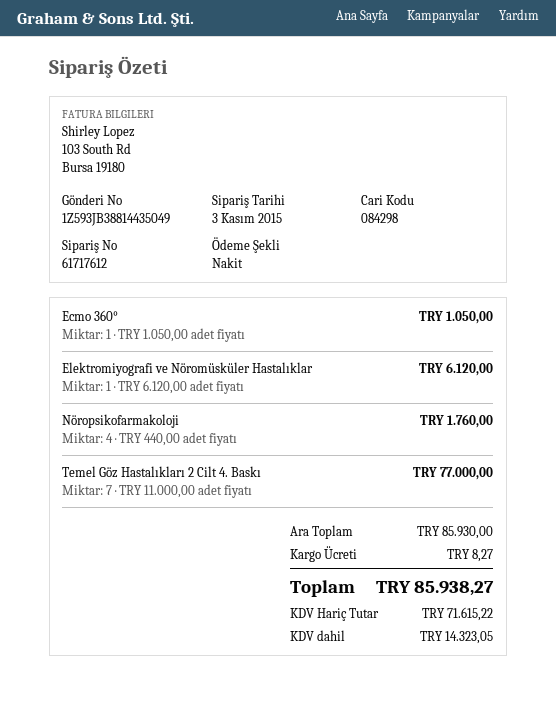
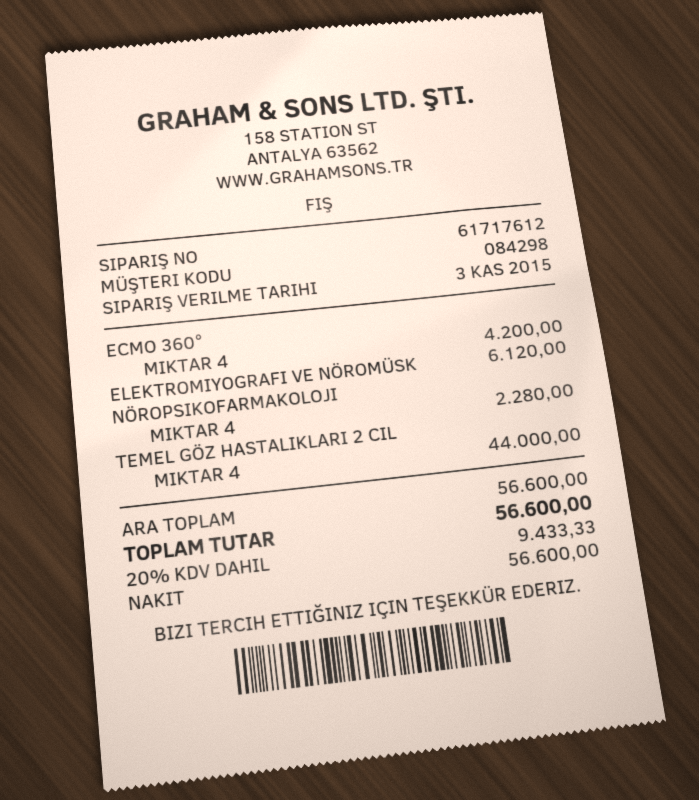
Ecmo 360°: 1 for 1050.00 -> 4 for 4200.00
Nöropsikofarmakoloji: 4 for 1760.00 -> 4 for 2280.00
Temel Göz Hastalıkları 2 Cilt 4. Baskı: 7 for 77000.00 -> 4 for 44000.00
subtotal: 85930.00 -> 56600.00
shipping: 8.27 -> none
tax: 14323.05 -> 9433.33
total: 85938.27 -> 56600.00

